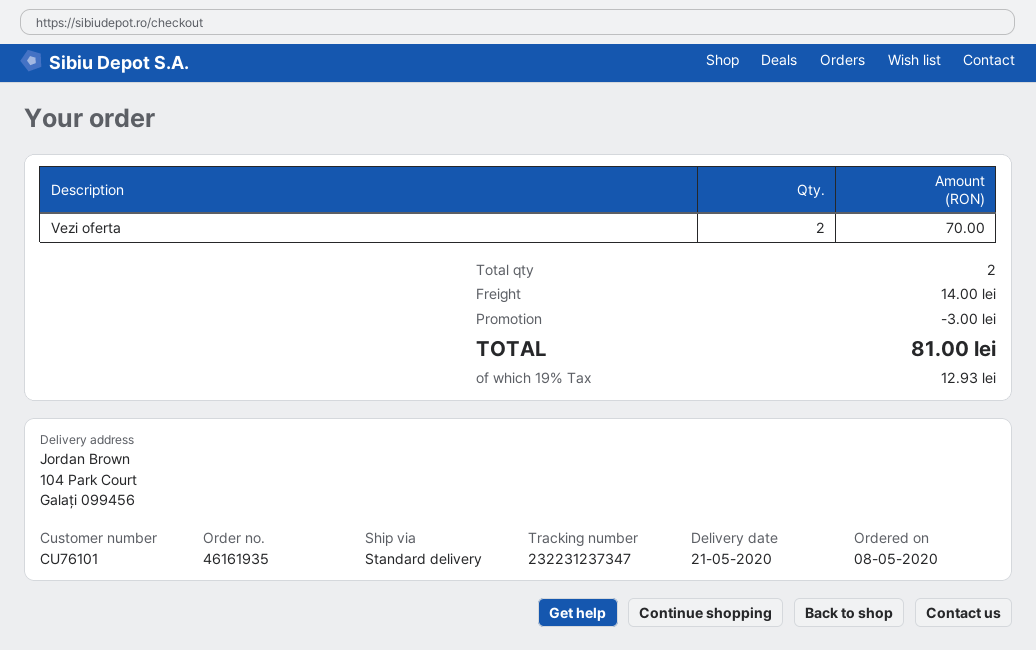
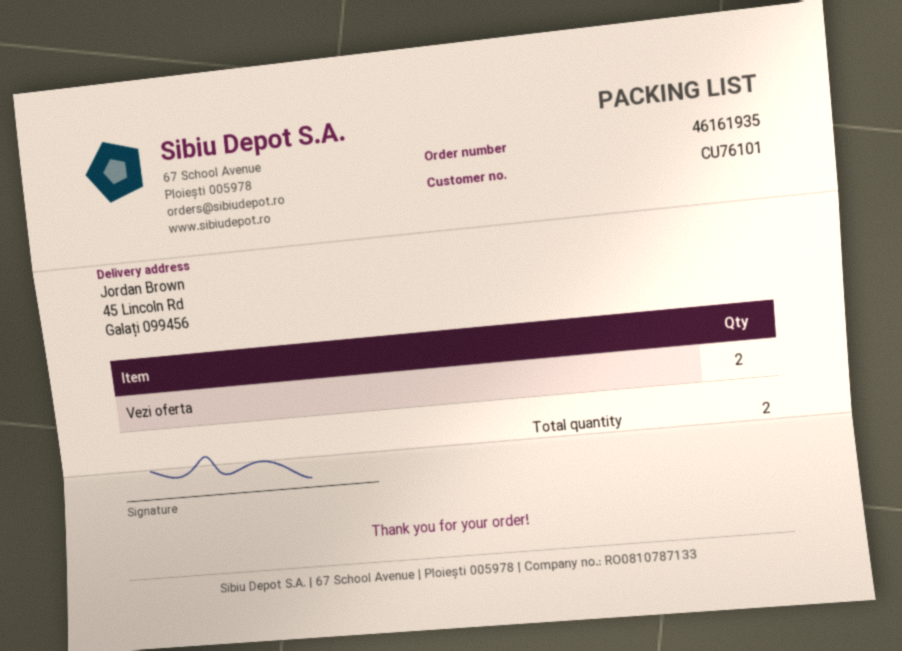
ship to: 104 Park Court, Galați 099456 -> 45 Lincoln Rd, Galați 099456

